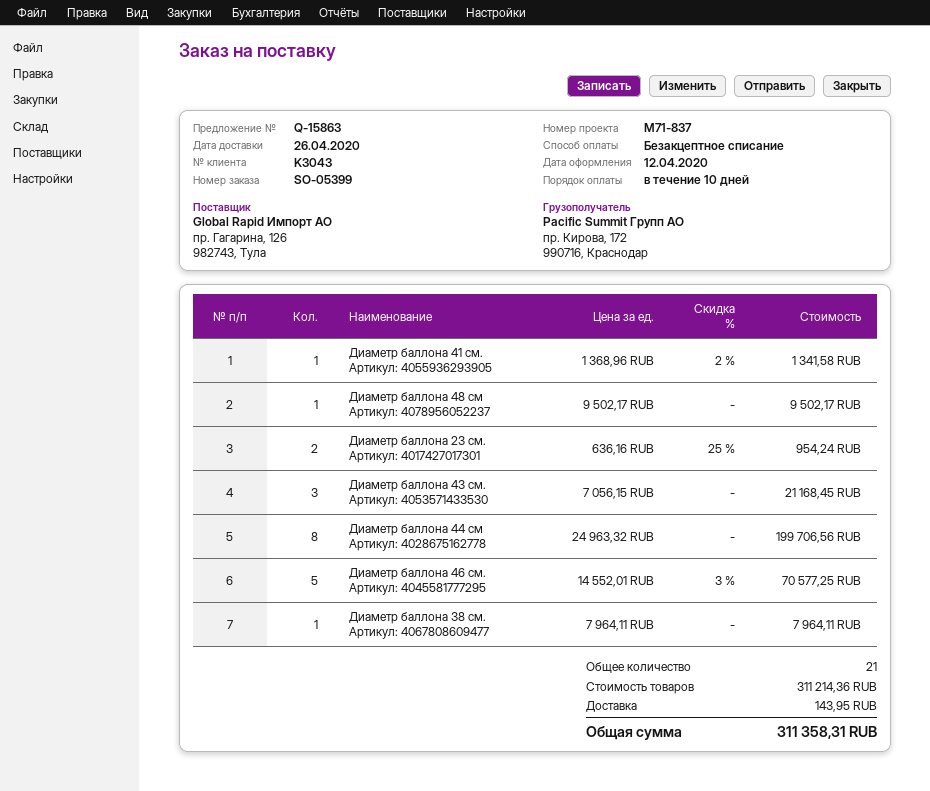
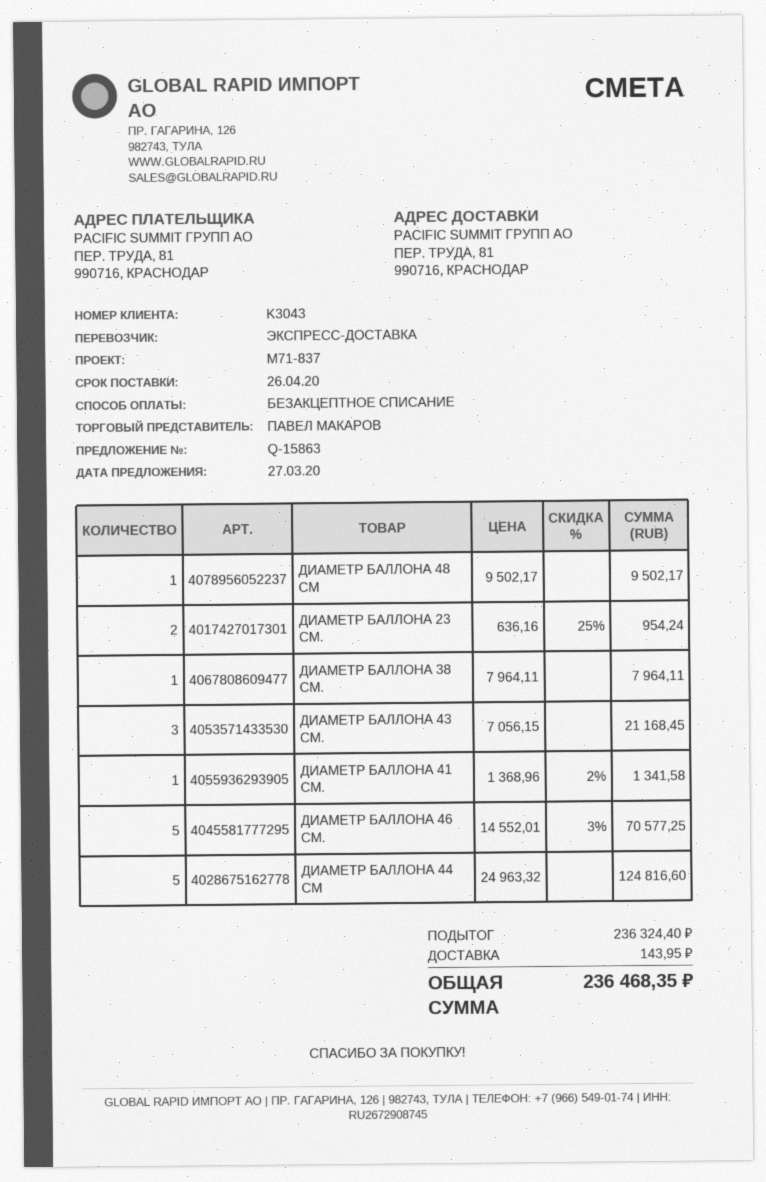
ship to: пр. Кирова, 172, 990716, Краснодар -> ПЕР. ТРУДА, 81, 990716, КРАСНОДАР
Диаметр баллона 44 см: 8 x 24963.32 = 199706.56 -> 5 x 24963.32 = 124816.60
subtotal: 311214.36 -> 236324.40
total: 311358.31 -> 236468.35

